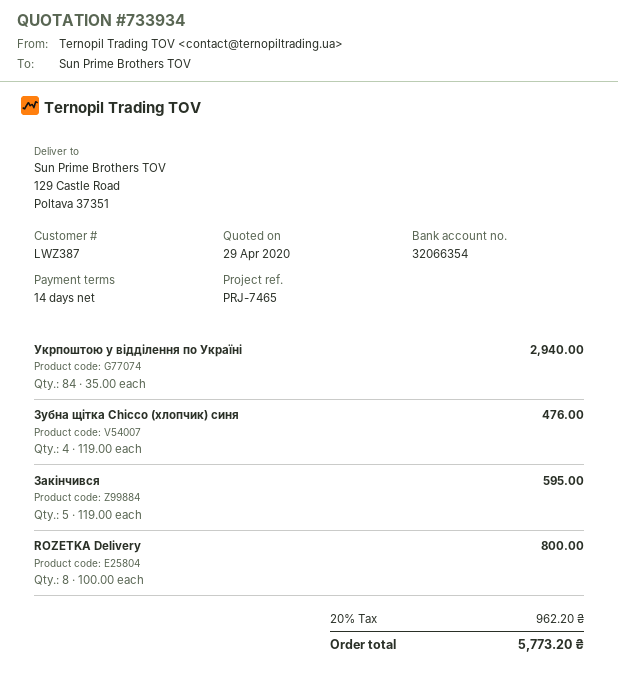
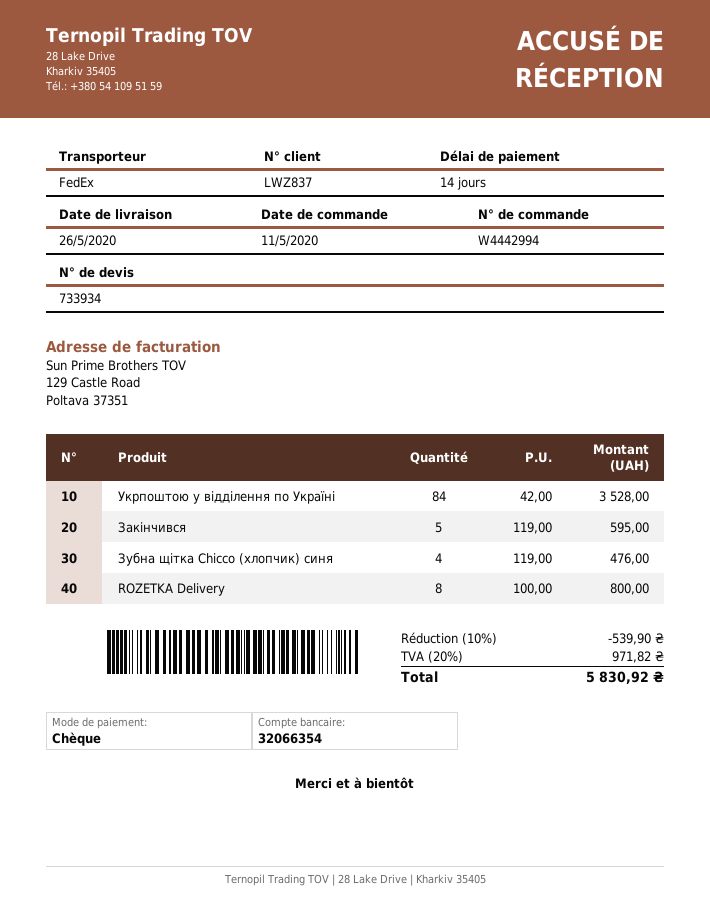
customer number: LWZ387 -> LWZ837
Укрпоштою у відділення по Україні: 84 x 35.00 = 2940.00 -> 84 x 42.00 = 3528.00
discount: none -> 10% = 539.90
tax: 20% = 962.20 -> 20% = 971.82
total: 5773.20 -> 5830.92

